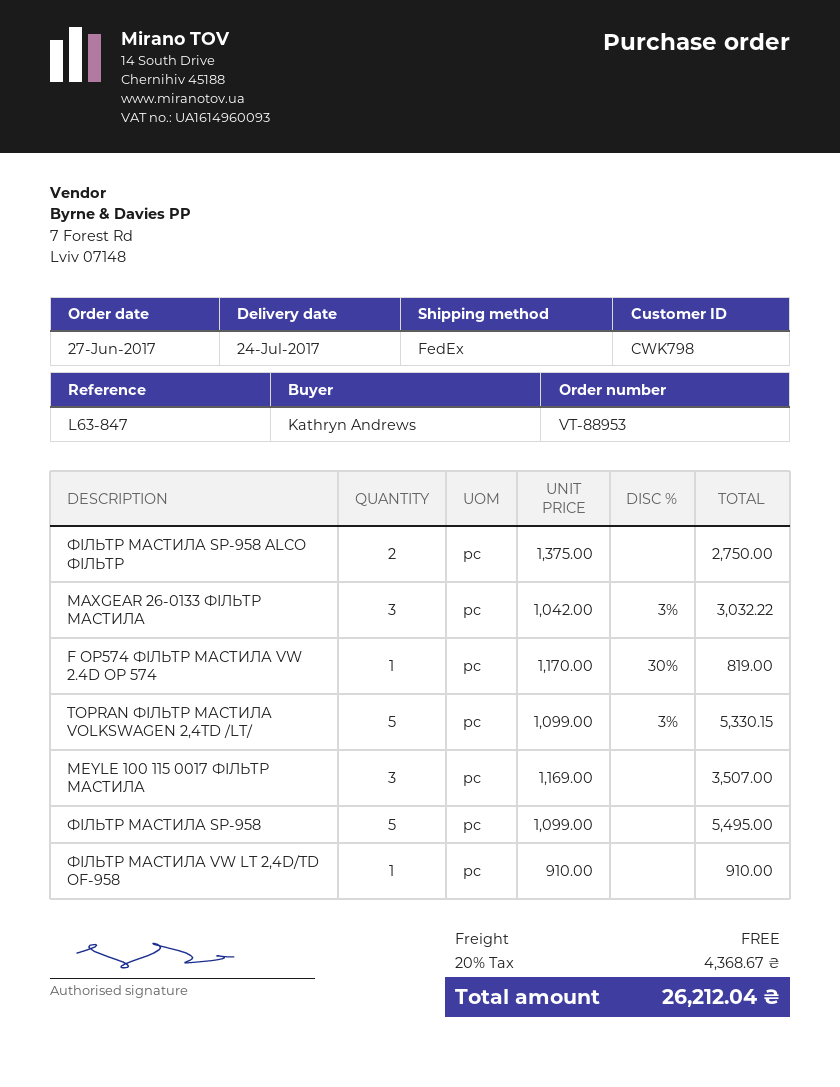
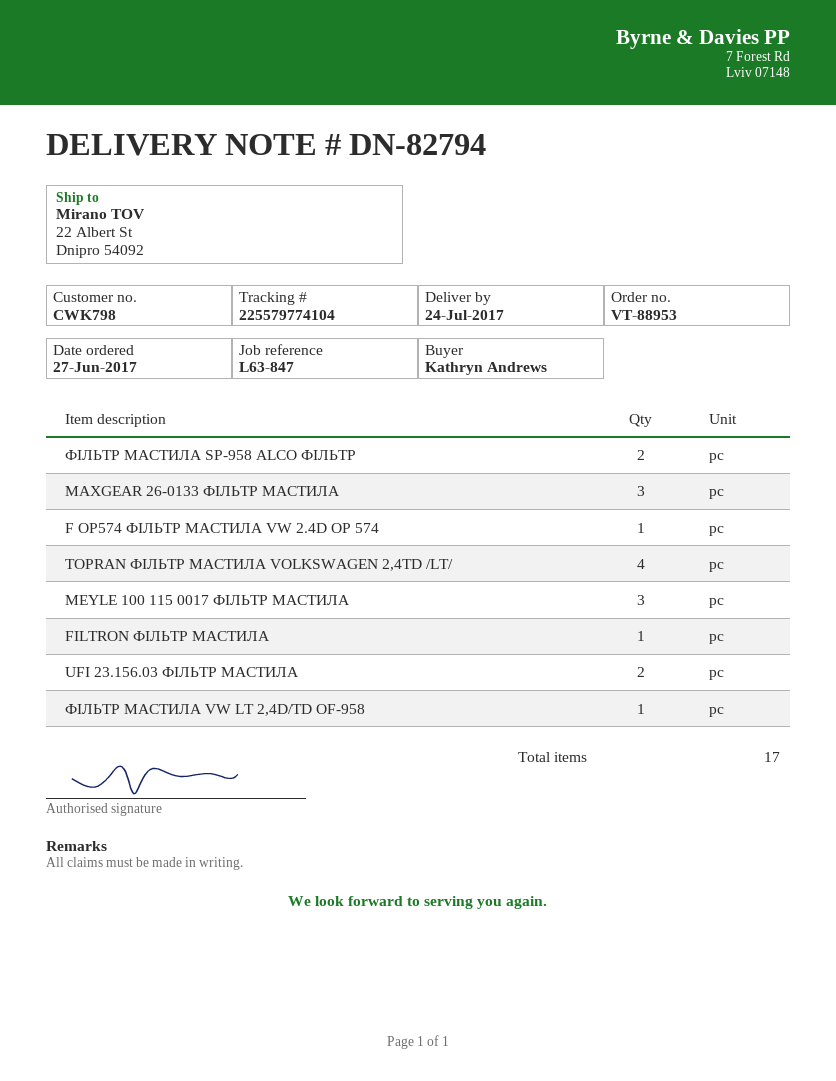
TOPRAN ФІЛЬТР МАСТИЛА VOLKSWAGEN 2,4TD /LT/: 5 -> 4
ФІЛЬТР МАСТИЛА SP-958: 5 -> none
FILTRON ФІЛЬТР МАСТИЛА: none -> 1
UFI 23.156.03 ФІЛЬТР МАСТИЛА: none -> 2

